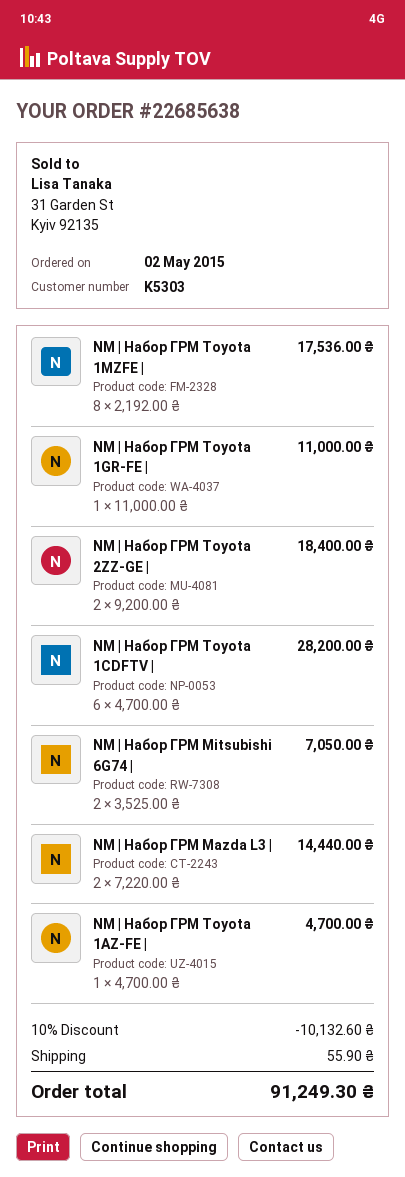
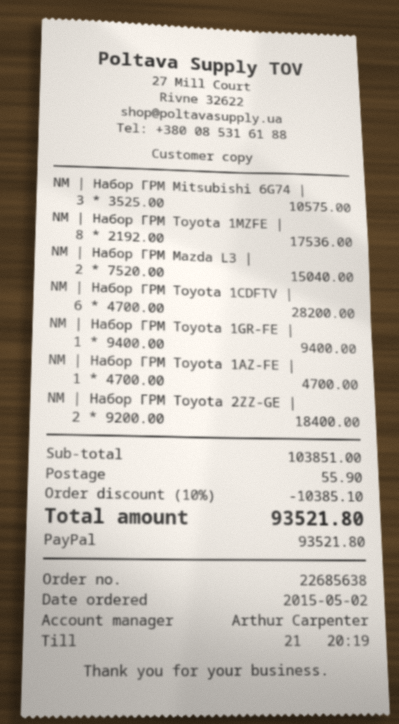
NM | Набор ГРМ Toyota 1GR-FE |: 1 x 11000.00 = 11000.00 -> 1 x 9400.00 = 9400.00
NM | Набор ГРМ Mitsubishi 6G74 |: 2 x 3525.00 = 7050.00 -> 3 x 3525.00 = 10575.00
NM | Набор ГРМ Mazda L3 |: 2 x 7220.00 = 14440.00 -> 2 x 7520.00 = 15040.00
discount: 10% = 10132.60 -> 10% = 10385.10
total: 91249.30 -> 93521.80

